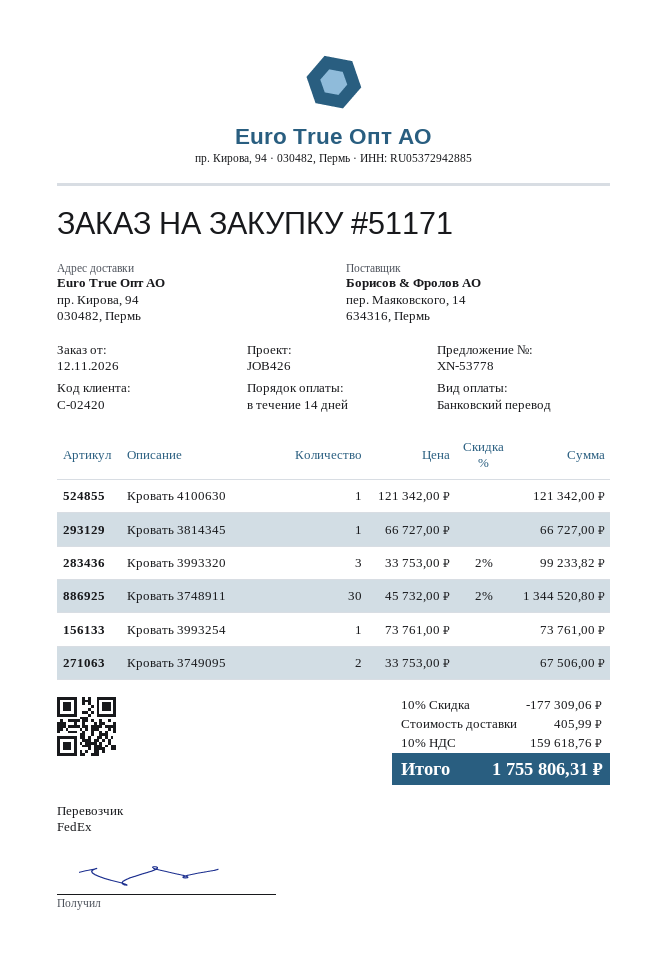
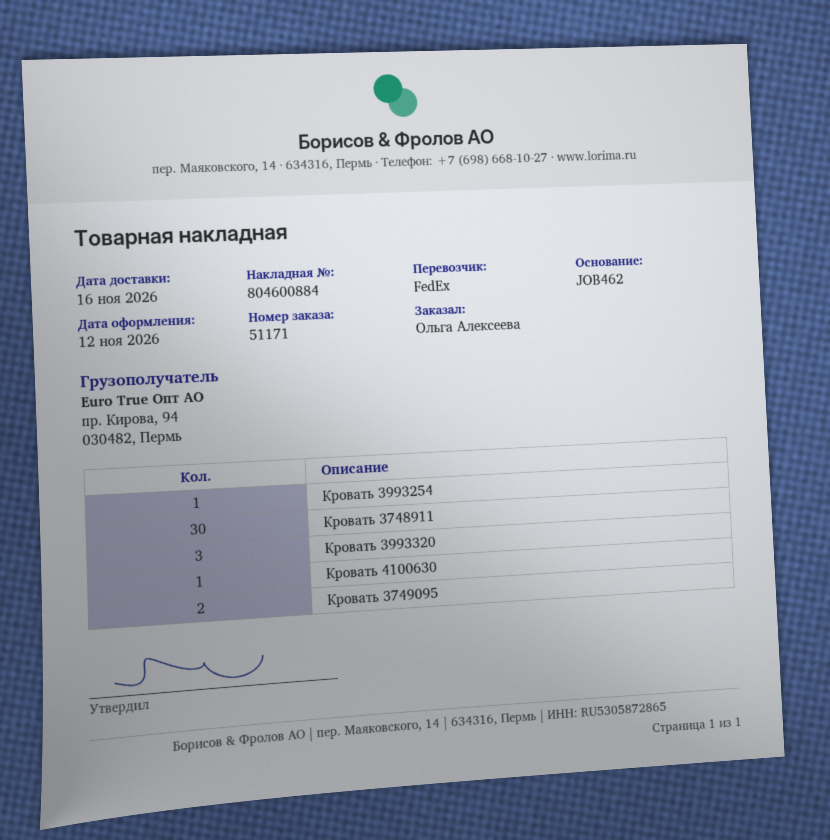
reference: JOB426 -> JOB462
Кровать 3814345: 1 -> none

